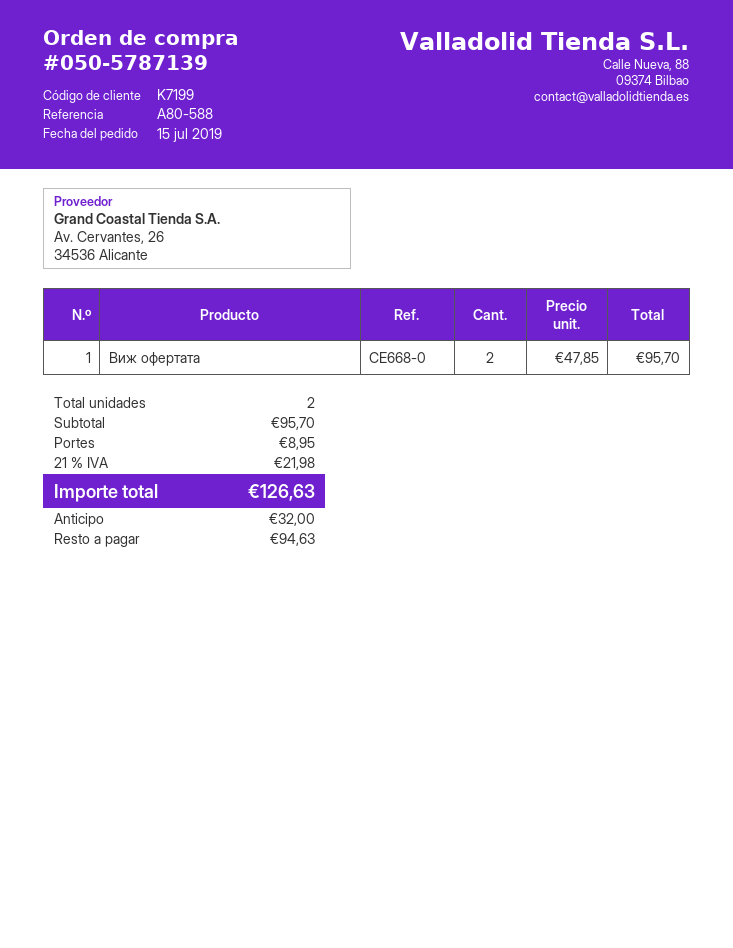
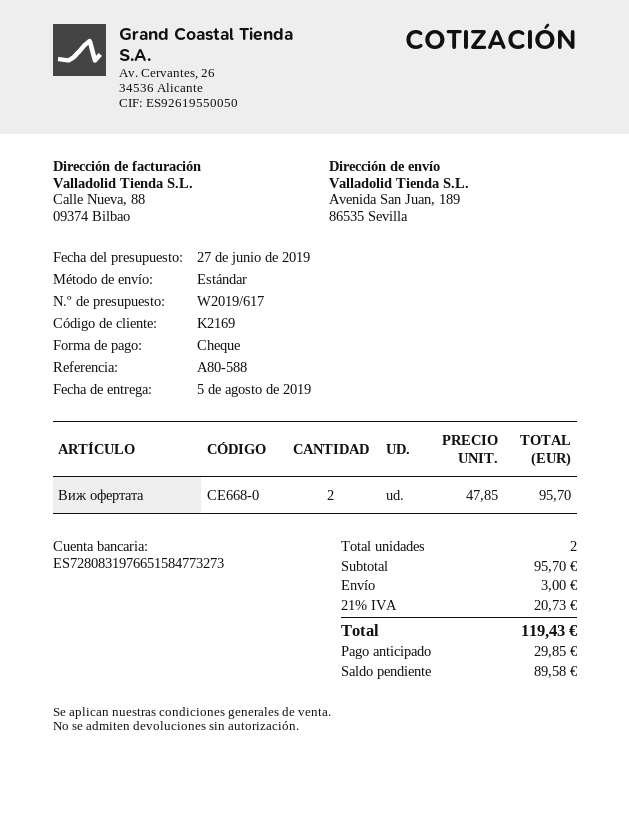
customer number: K7199 -> K2169
shipping: 8.95 -> 3.00
tax: 21% = 21.98 -> 21% = 20.73
total: 126.63 -> 119.43
deposit: 32.00 -> 29.85
balance: 94.63 -> 89.58

